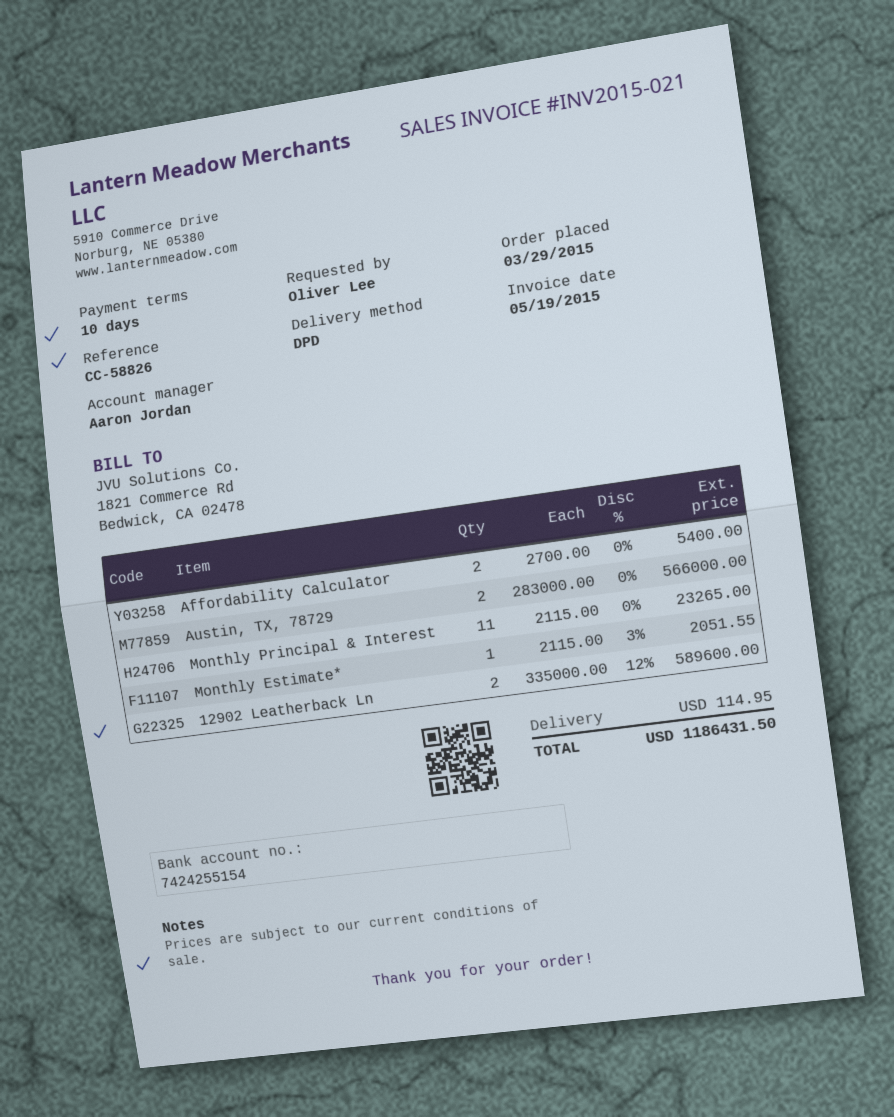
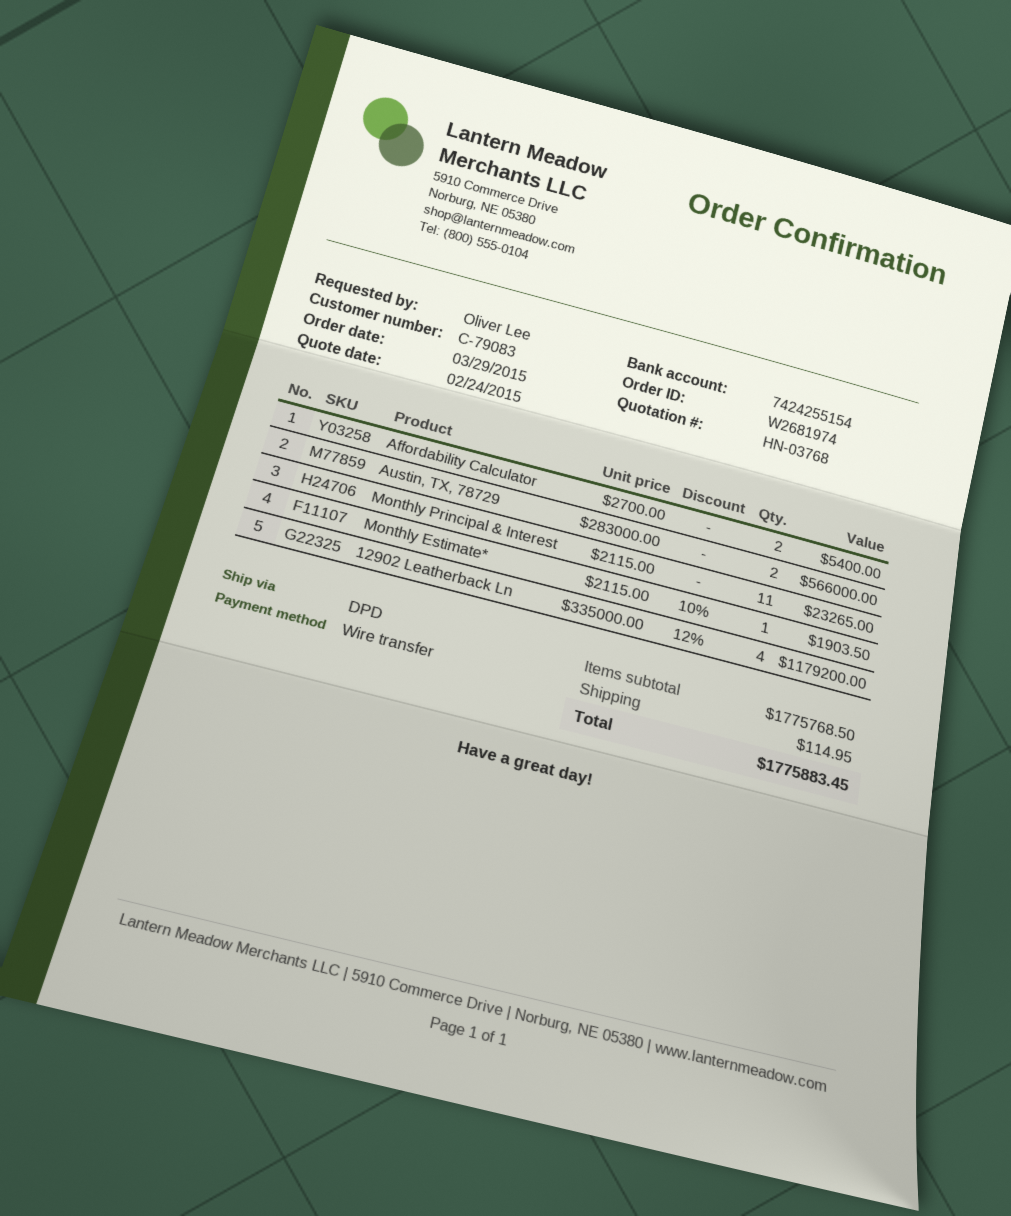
Monthly Estimate*: 1 x 2115.00 - 3% = 2051.55 -> 1 x 2115.00 - 10% = 1903.50
12902 Leatherback Ln: 2 x 335000.00 - 12% = 589600.00 -> 4 x 335000.00 - 12% = 1179200.00
total: 1186431.50 -> 1775883.45

